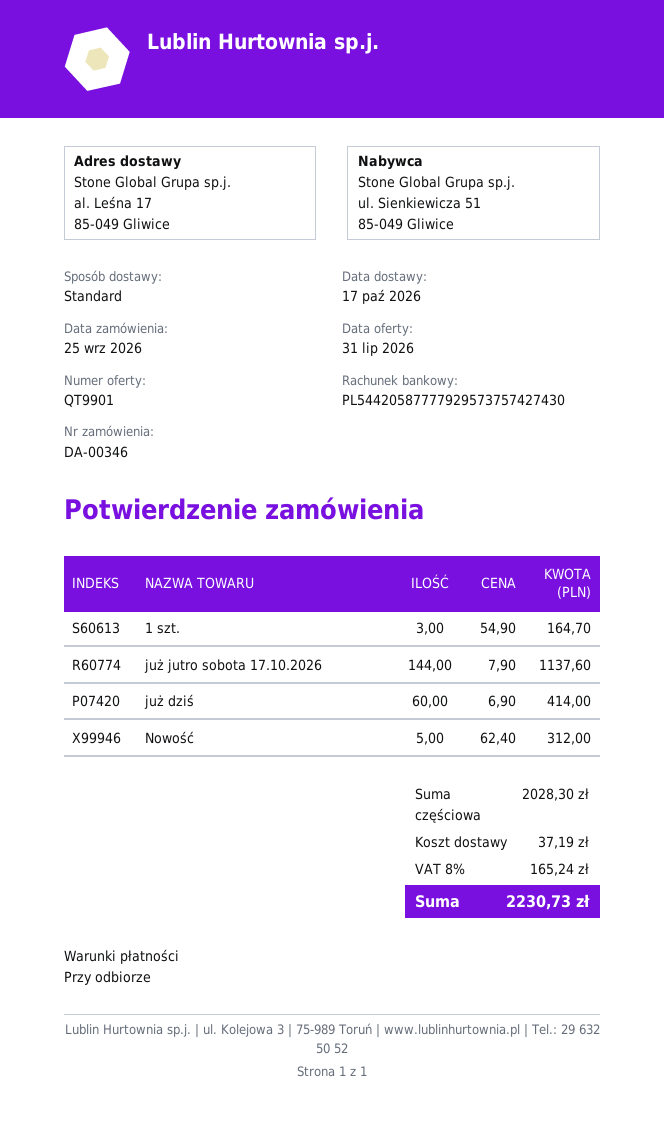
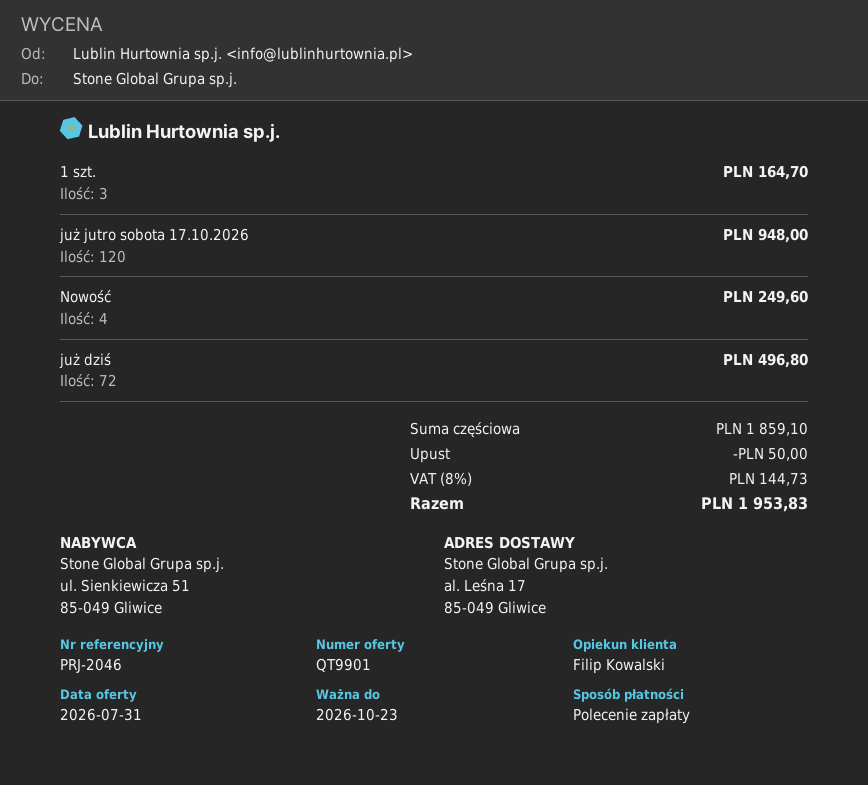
już jutro sobota 17.10.2026: 144 for 1137.60 -> 120 for 948.00
już dziś: 60 for 414.00 -> 72 for 496.80
Nowość: 5 for 312.00 -> 4 for 249.60
subtotal: 2028.30 -> 1859.10
discount: none -> 50.00
shipping: 37.19 -> none
tax: 8% = 165.24 -> 8% = 144.73
total: 2230.73 -> 1953.83

